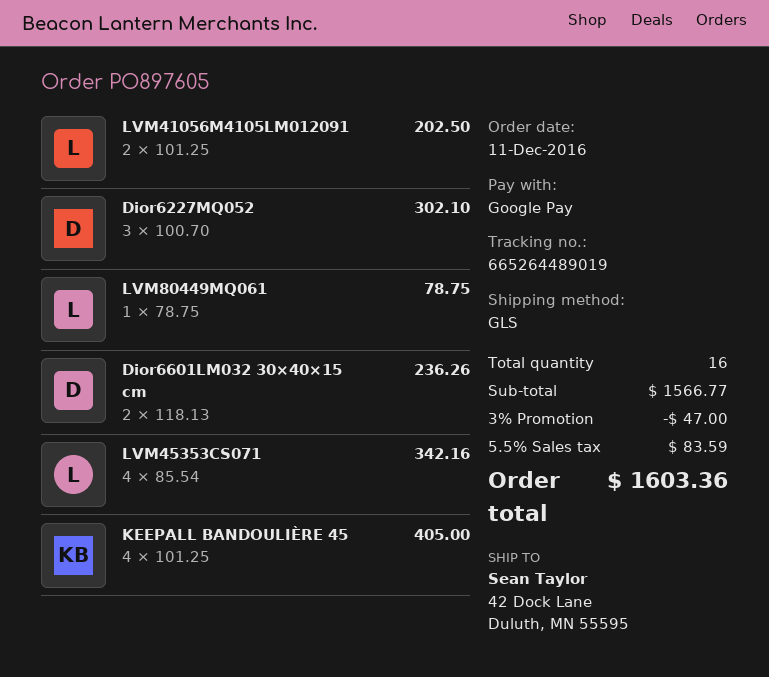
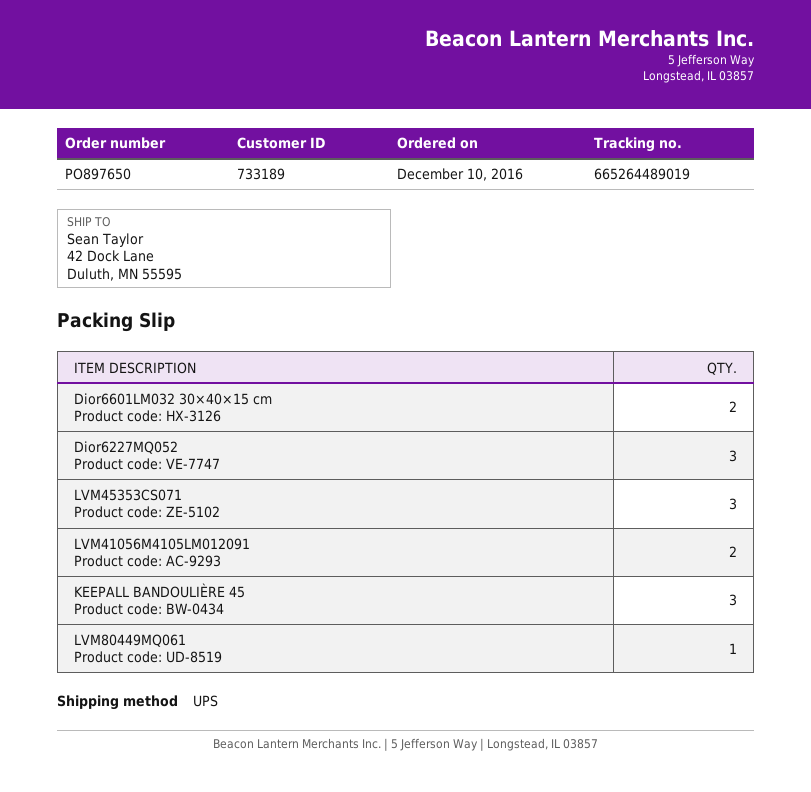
order number: PO897605 -> PO897650
order date: 2016-12-11 -> 2016-12-10
shipping method: GLS -> UPS
LVM45353CS071: 4 -> 3
KEEPALL BANDOULIÈRE 45: 4 -> 3

